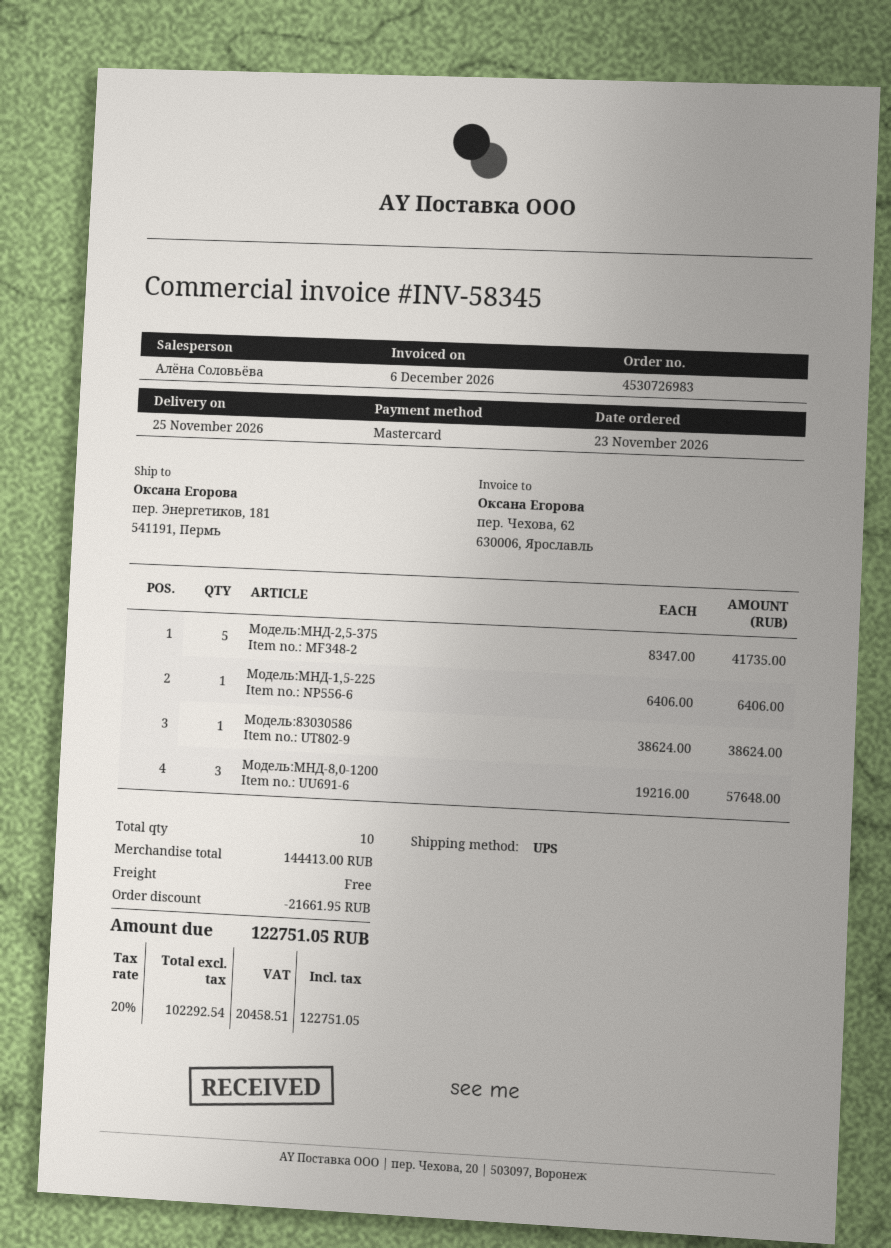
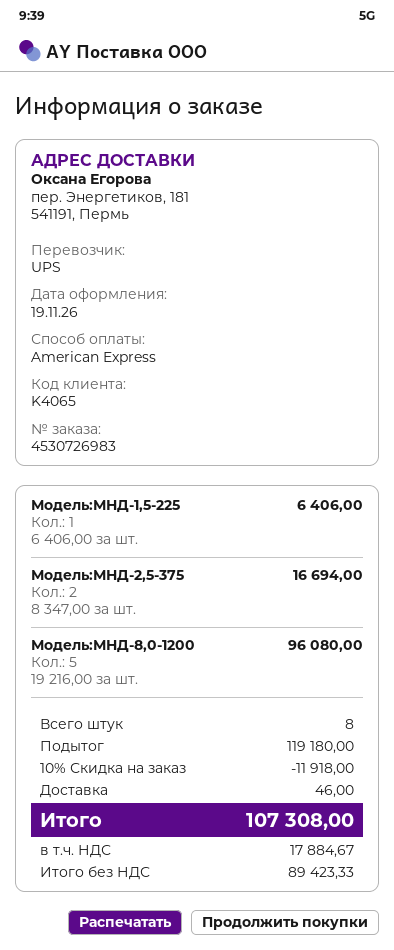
order date: 2026-11-23 -> 2026-11-19
payment method: Mastercard -> American Express
Модель:МНД-2,5-375: 5 x 8347.00 = 41735.00 -> 2 x 8347.00 = 16694.00
Модель:83030586: 1 x 38624.00 = 38624.00 -> none
Модель:МНД-8,0-1200: 3 x 19216.00 = 57648.00 -> 5 x 19216.00 = 96080.00
total quantity: 10 -> 8
subtotal: 144413.00 -> 119180.00
discount: 21661.95 -> 11918.00
shipping: 0.00 -> 46.00
net: 102292.54 -> 89423.33
tax: 20458.51 -> 17884.67
total: 122751.05 -> 107308.00

